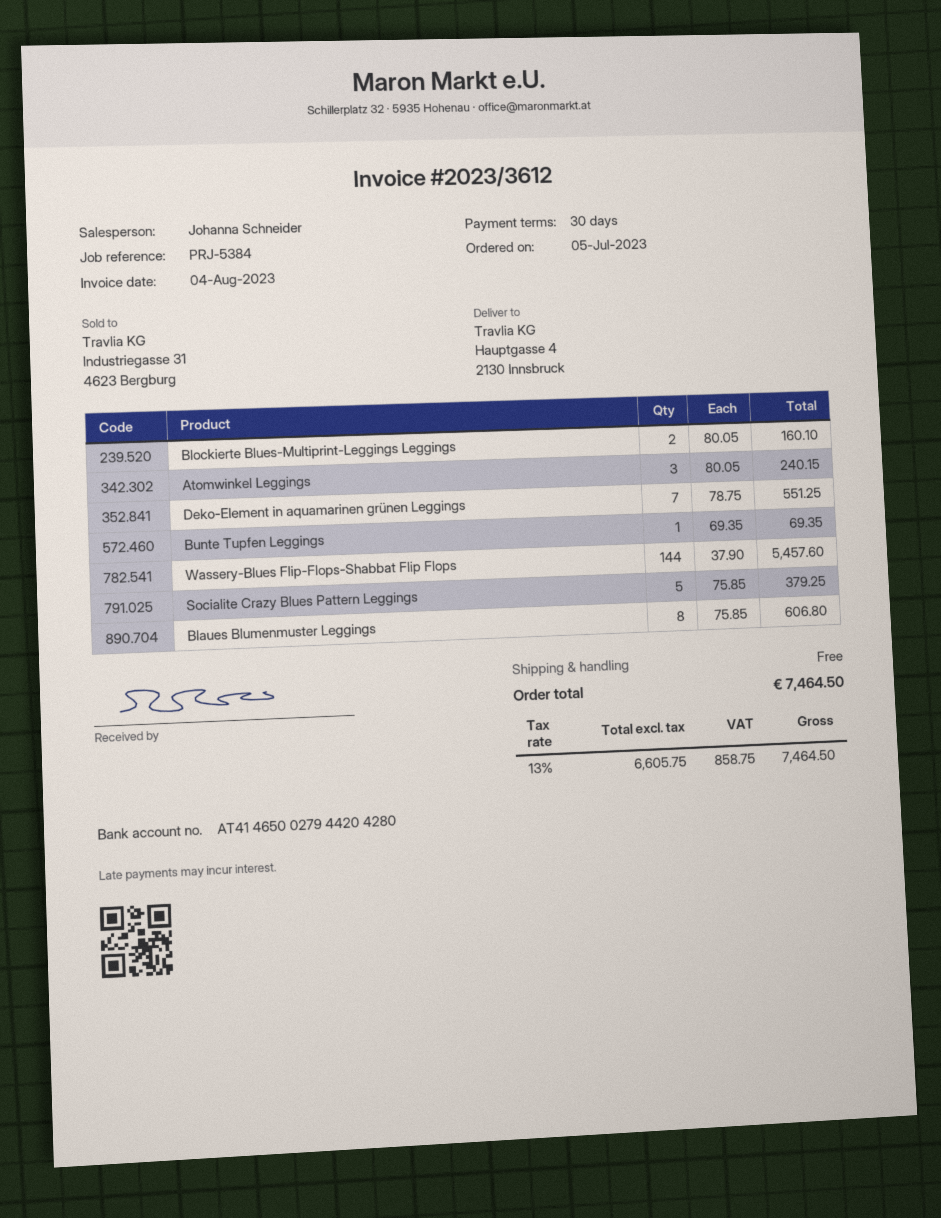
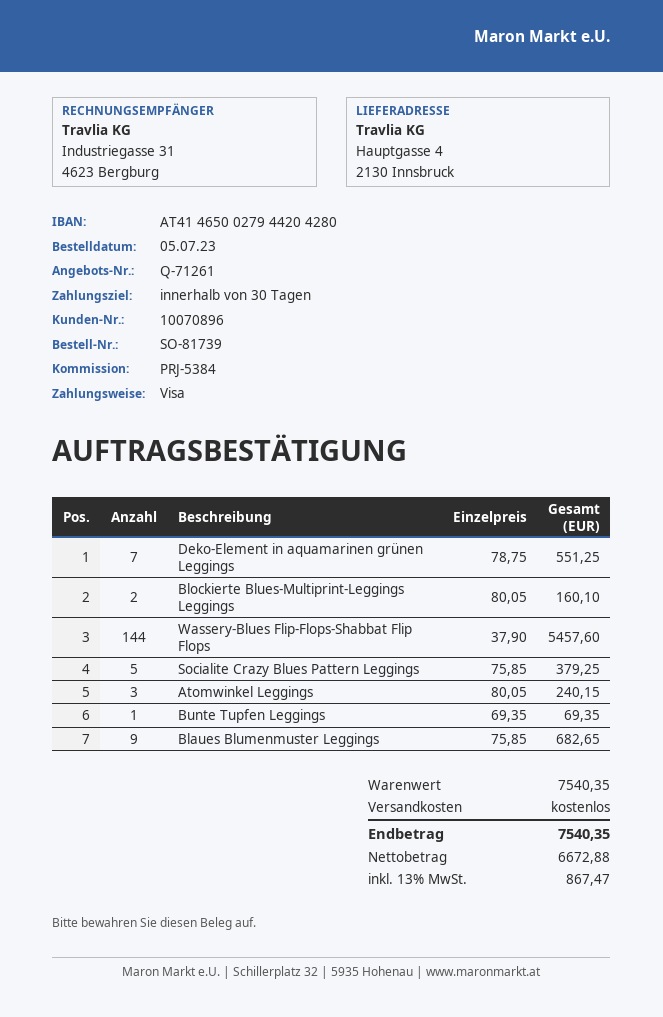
Blaues Blumenmuster Leggings: 8 x 75.85 = 606.80 -> 9 x 75.85 = 682.65
net: 6605.75 -> 6672.88
tax: 13% = 858.75 -> 13% = 867.47
total: 7464.50 -> 7540.35

